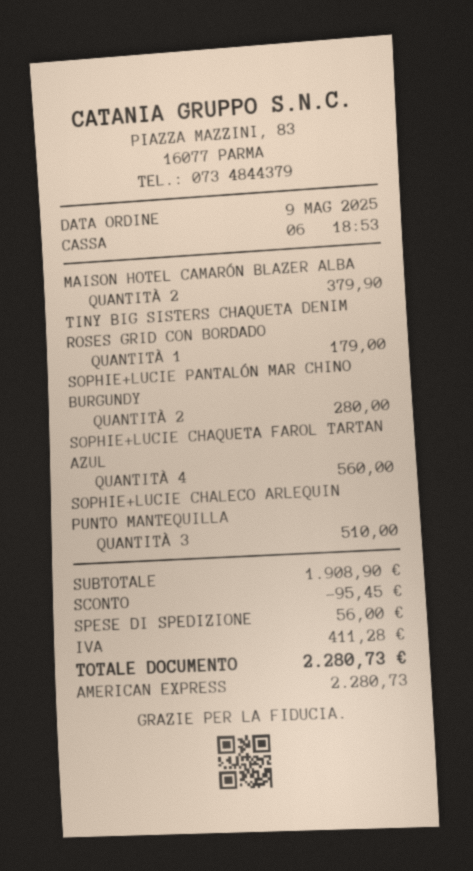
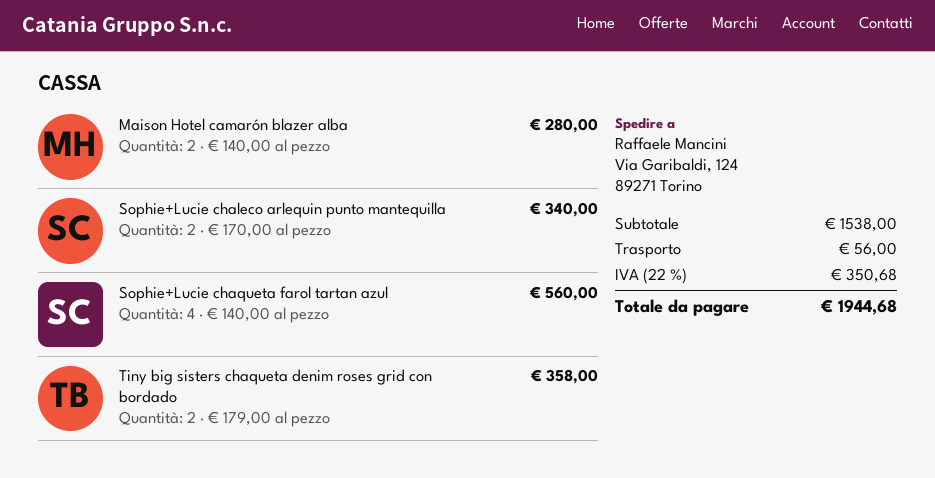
MAISON HOTEL CAMARÓN BLAZER ALBA: 2 for 379.90 -> 2 for 280.00
TINY BIG SISTERS CHAQUETA DENIM ROSES GRID CON BORDADO: 1 for 179.00 -> 2 for 358.00
SOPHIE+LUCIE PANTALÓN MAR CHINO BURGUNDY: 2 for 280.00 -> none
SOPHIE+LUCIE CHALECO ARLEQUIN PUNTO MANTEQUILLA: 3 for 510.00 -> 2 for 340.00
subtotal: 1908.90 -> 1538.00
discount: 95.45 -> none
tax: 411.28 -> 350.68
total: 2280.73 -> 1944.68

